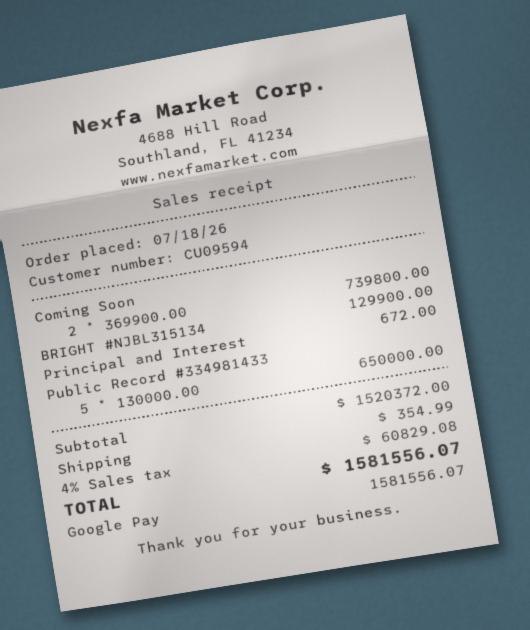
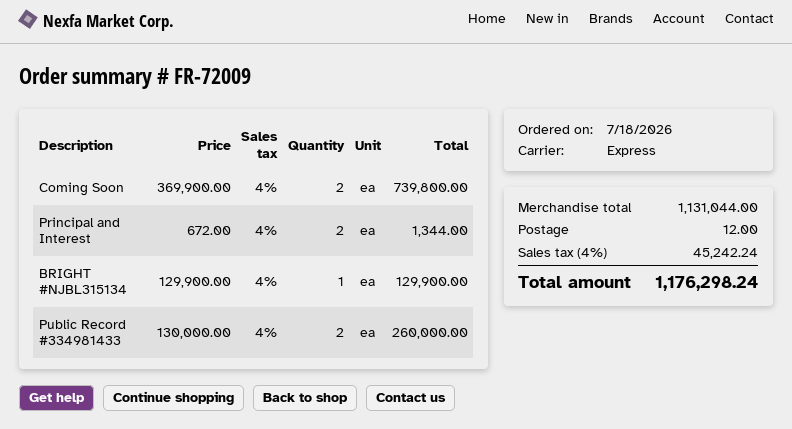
Principal and Interest: 1 x 672.00 = 672.00 -> 2 x 672.00 = 1344.00
Public Record #334981433: 5 x 130000.00 = 650000.00 -> 2 x 130000.00 = 260000.00
subtotal: 1520372.00 -> 1131044.00
shipping: 354.99 -> 12.00
tax: 4% = 60829.08 -> 4% = 45242.24
total: 1581556.07 -> 1176298.24

